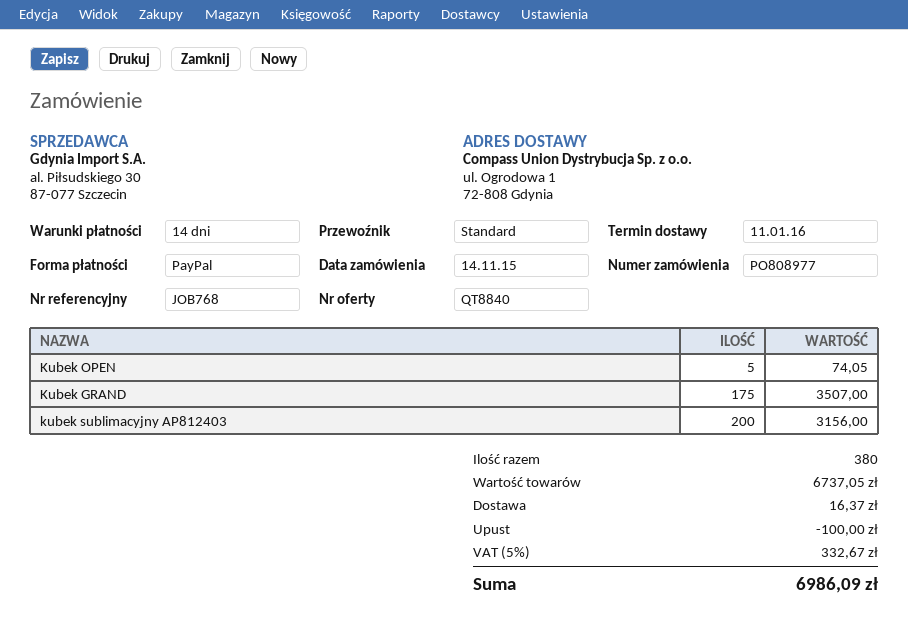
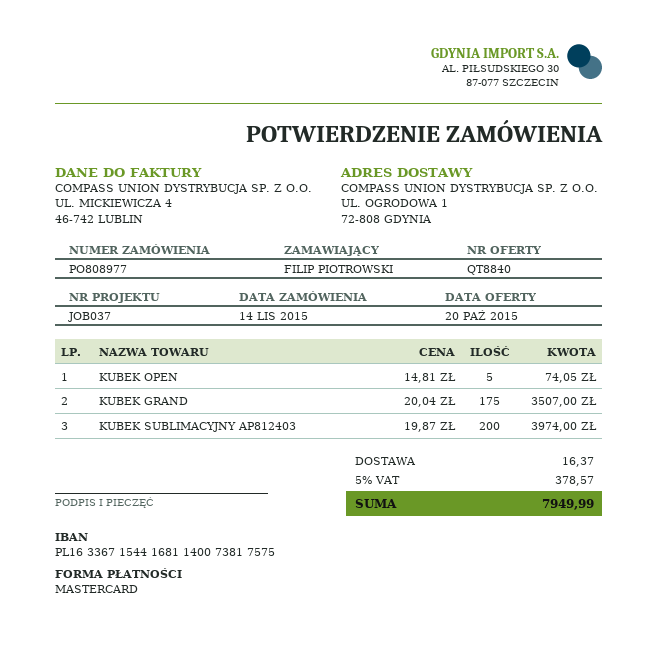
reference: JOB768 -> JOB037
payment method: PayPal -> Mastercard
kubek sublimacyjny AP812403: 200 for 3156.00 -> 200 for 3974.00
discount: 100.00 -> none
tax: 5% = 332.67 -> 5% = 378.57
total: 6986.09 -> 7949.99

